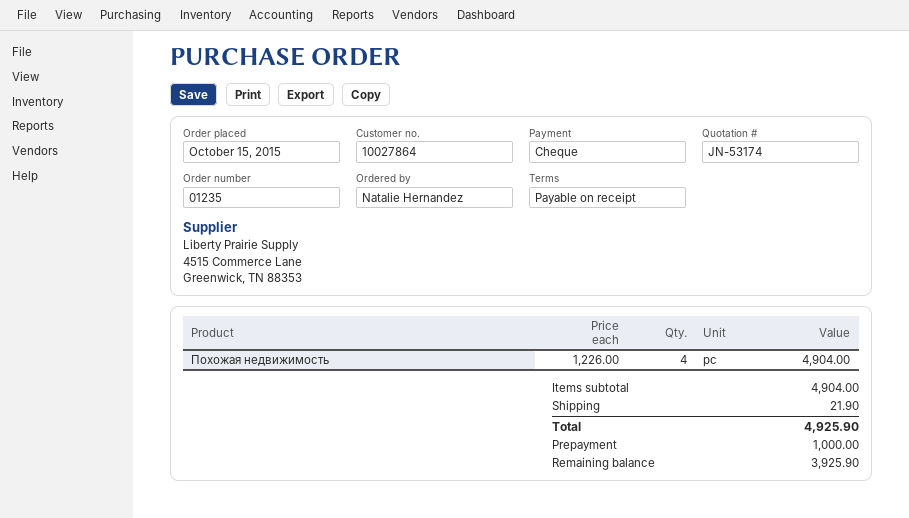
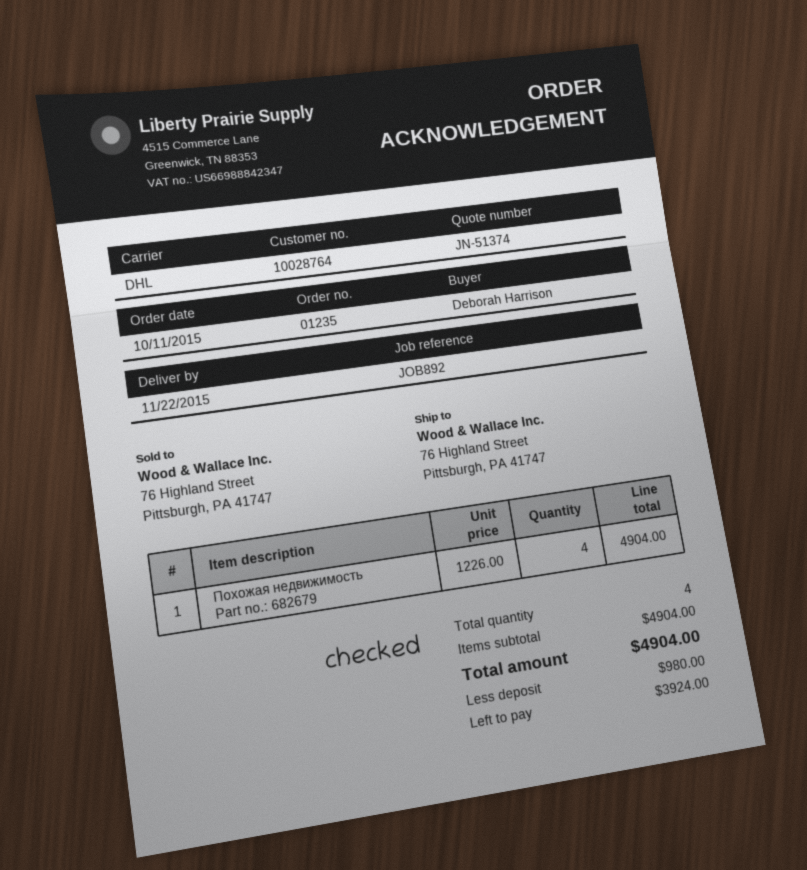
quote number: JN-53174 -> JN-51374
order date: 2015-10-15 -> 2015-10-11
customer number: 10027864 -> 10028764
ordered by: Natalie Hernandez -> Deborah Harrison
shipping: 21.90 -> none
total: 4925.90 -> 4904.00
deposit: 1000.00 -> 980.00
balance: 3925.90 -> 3924.00

